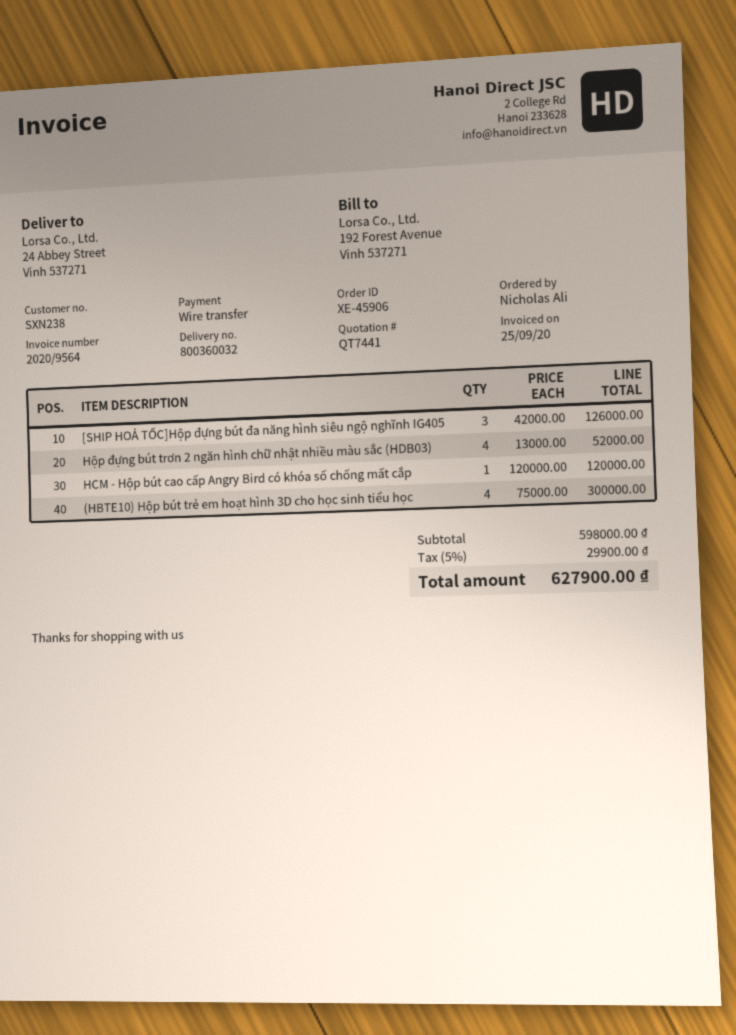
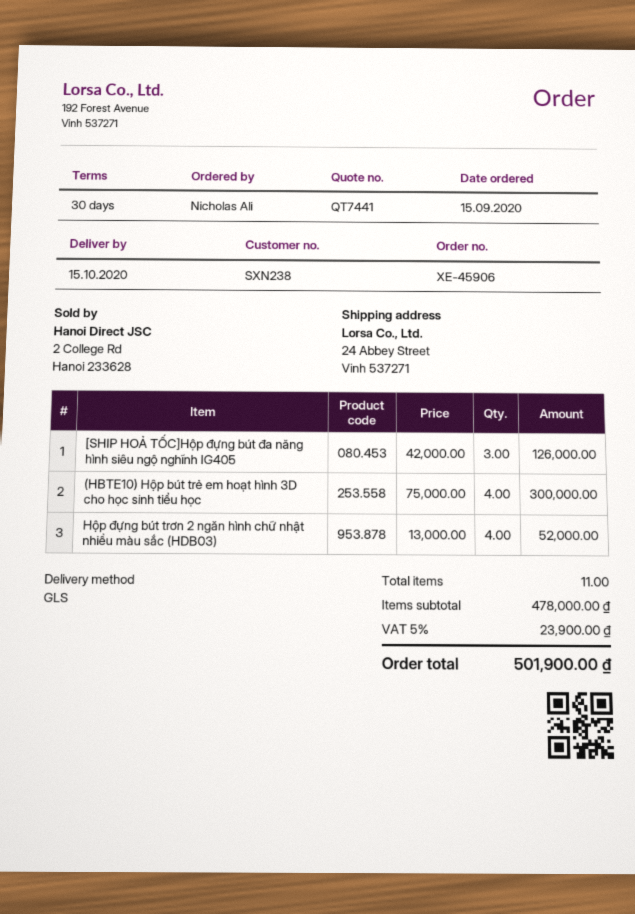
HCM - Hộp bút cao cấp Angry Bird có khóa số chống mất cắp: 1 x 120000.00 = 120000.00 -> none
subtotal: 598000.00 -> 478000.00
tax: 5% = 29900.00 -> 5% = 23900.00
total: 627900.00 -> 501900.00

